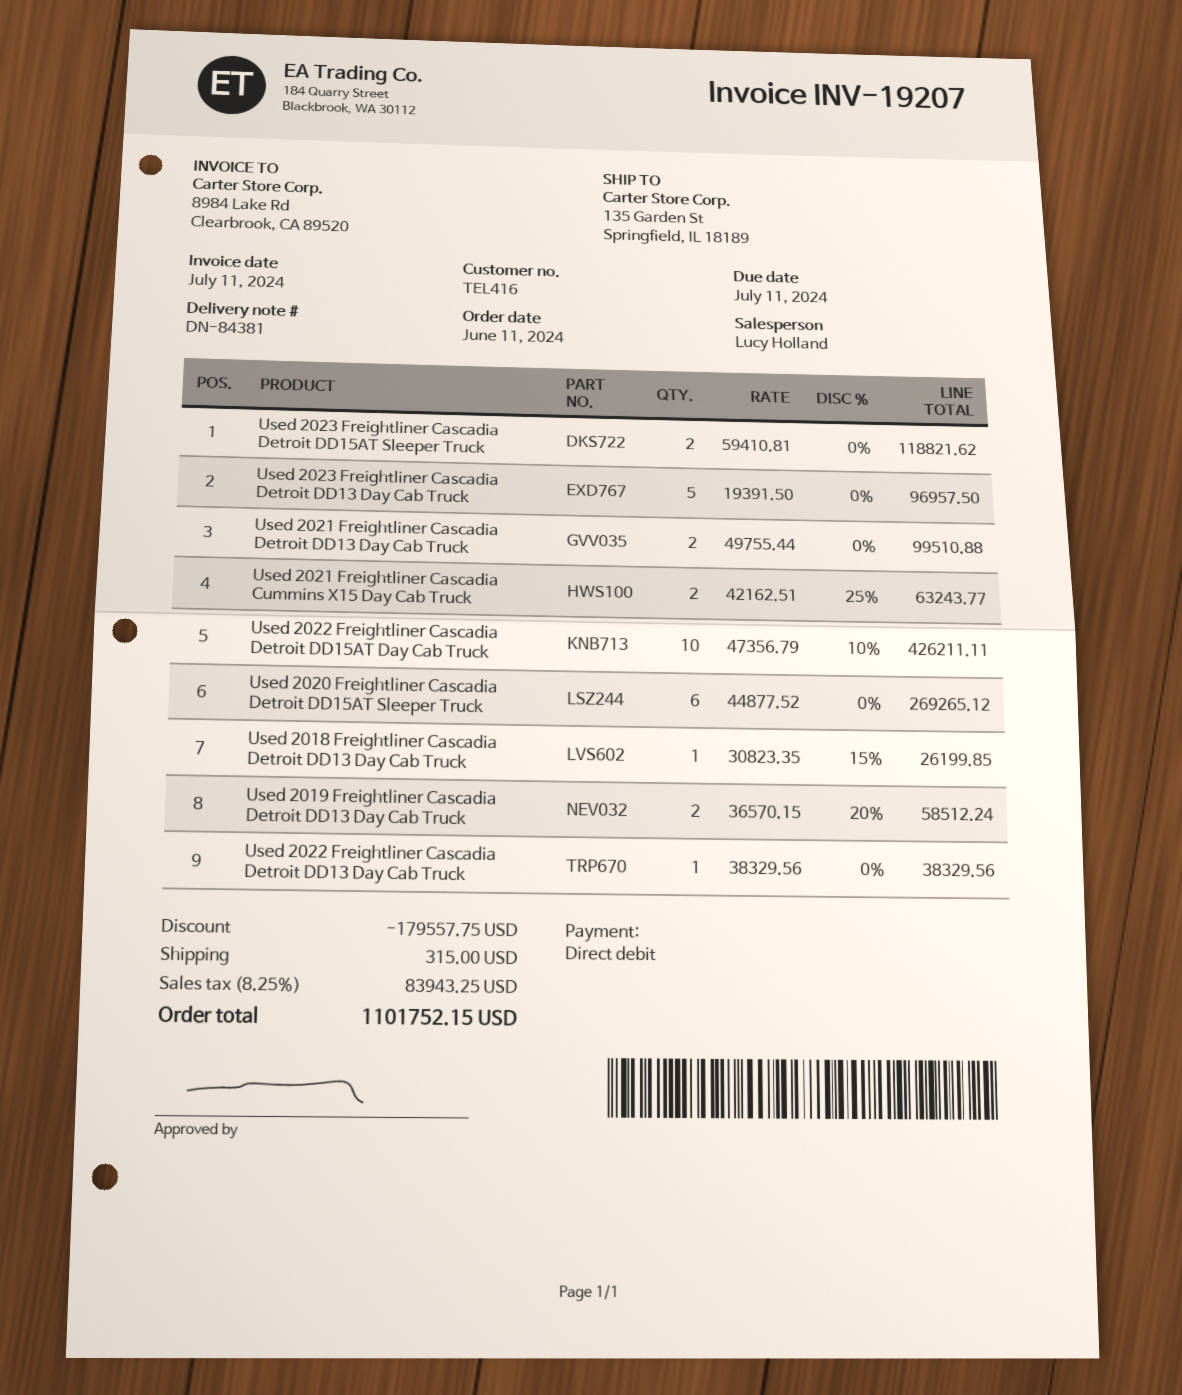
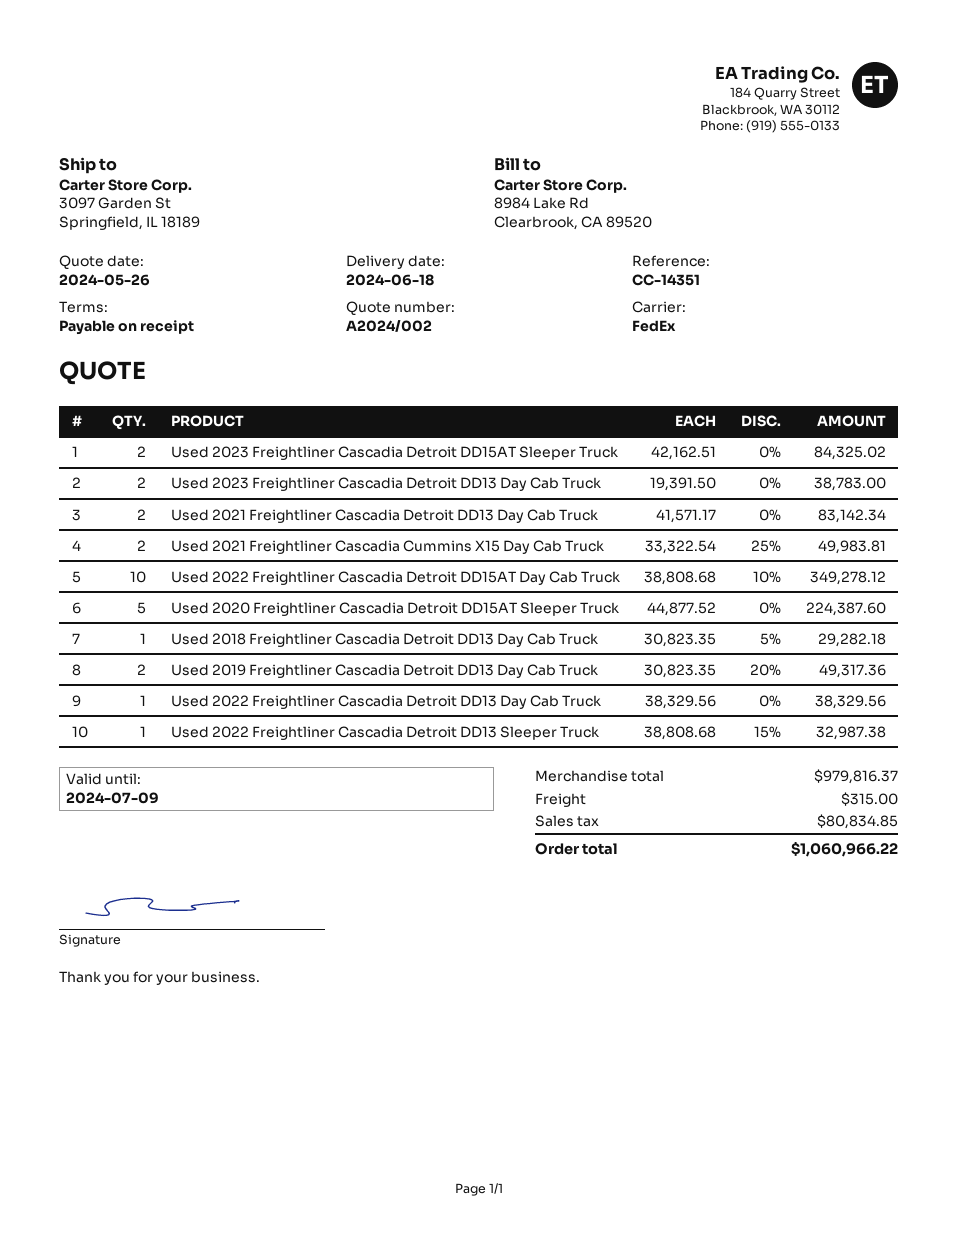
ship to: 135 Garden St, Springfield, IL 18189 -> 3097 Garden St, Springfield, IL 18189
Used 2023 Freightliner Cascadia Detroit DD15AT Sleeper Truck: 2 x 59410.81 = 118821.62 -> 2 x 42162.51 = 84325.02
Used 2023 Freightliner Cascadia Detroit DD13 Day Cab Truck: 5 x 19391.50 = 96957.50 -> 2 x 19391.50 = 38783.00
Used 2021 Freightliner Cascadia Detroit DD13 Day Cab Truck: 2 x 49755.44 = 99510.88 -> 2 x 41571.17 = 83142.34
Used 2021 Freightliner Cascadia Cummins X15 Day Cab Truck: 2 x 42162.51 - 25% = 63243.77 -> 2 x 33322.54 - 25% = 49983.81
Used 2022 Freightliner Cascadia Detroit DD15AT Day Cab Truck: 10 x 47356.79 - 10% = 426211.11 -> 10 x 38808.68 - 10% = 349278.12
Used 2020 Freightliner Cascadia Detroit DD15AT Sleeper Truck: 6 x 44877.52 = 269265.12 -> 5 x 44877.52 = 224387.60
Used 2018 Freightliner Cascadia Detroit DD13 Day Cab Truck: 1 x 30823.35 - 15% = 26199.85 -> 1 x 30823.35 - 5% = 29282.18
Used 2019 Freightliner Cascadia Detroit DD13 Day Cab Truck: 2 x 36570.15 - 20% = 58512.24 -> 2 x 30823.35 - 20% = 49317.36
Used 2022 Freightliner Cascadia Detroit DD13 Sleeper Truck: none -> 1 x 38808.68 - 15% = 32987.38
discount: 179557.75 -> none
tax: 83943.25 -> 80834.85
total: 1101752.15 -> 1060966.22

